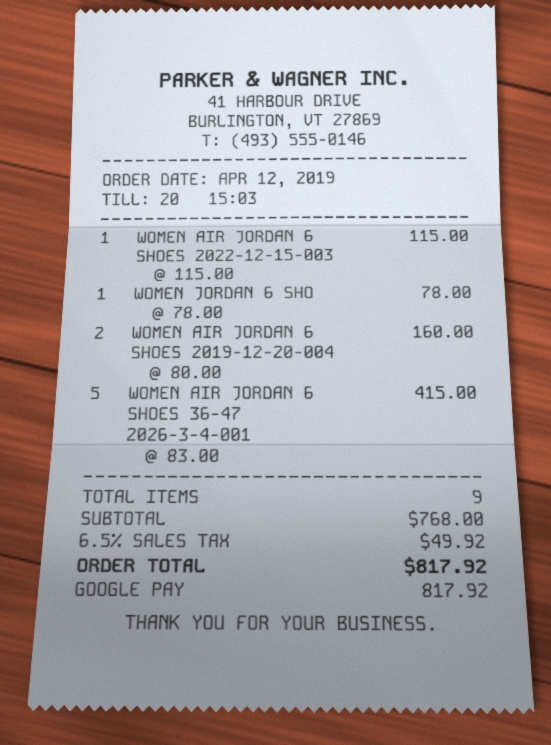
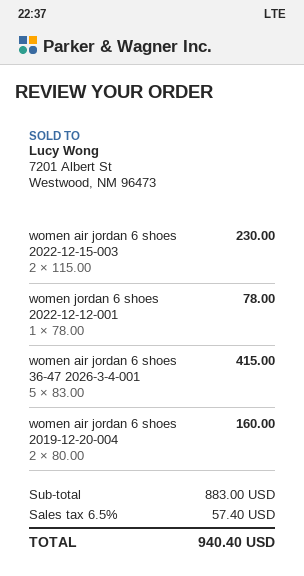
WOMEN AIR JORDAN 6 SHOES 2022-12-15-003: 1 x 115.00 = 115.00 -> 2 x 115.00 = 230.00
subtotal: 768.00 -> 883.00
tax: 6.5% = 49.92 -> 6.5% = 57.40
total: 817.92 -> 940.40

